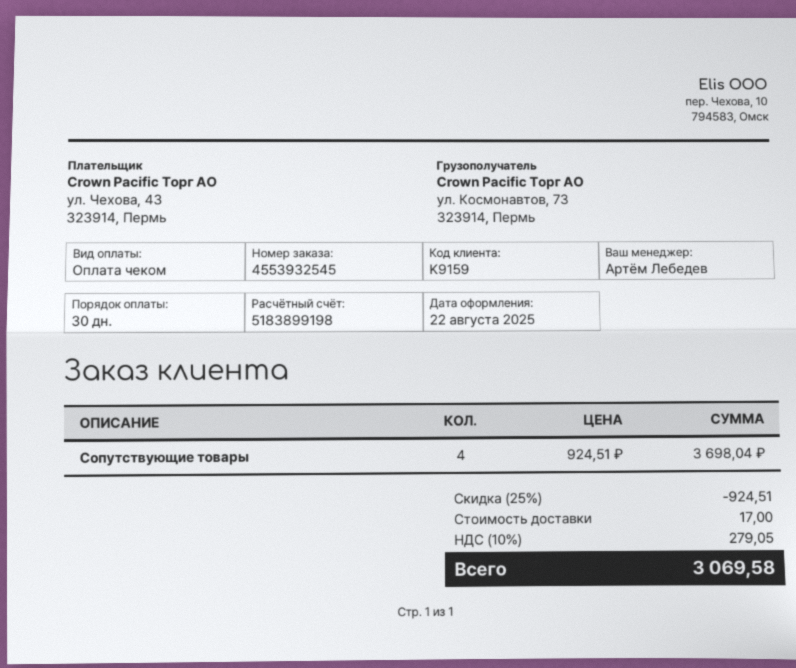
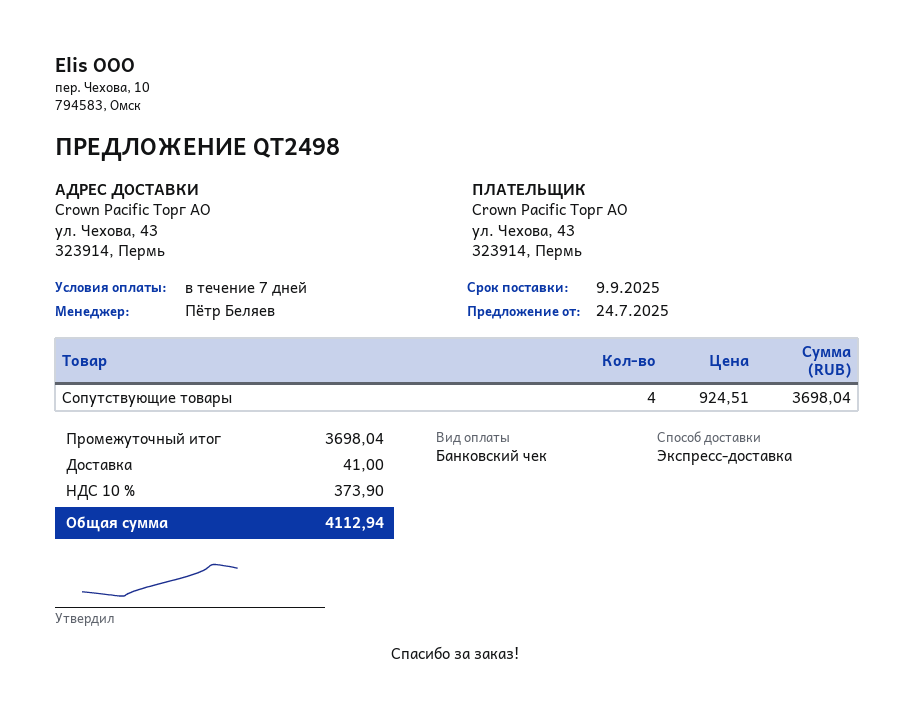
payment terms: 30 days -> 7 days
sales rep: Артём Лебедев -> Пётр Беляев
ship to: ул. Космонавтов, 73, 323914, Пермь -> ул. Чехова, 43, 323914, Пермь
discount: 25% = 924.51 -> none
shipping: 17.00 -> 41.00
tax: 10% = 279.05 -> 10% = 373.90
total: 3069.58 -> 4112.94

